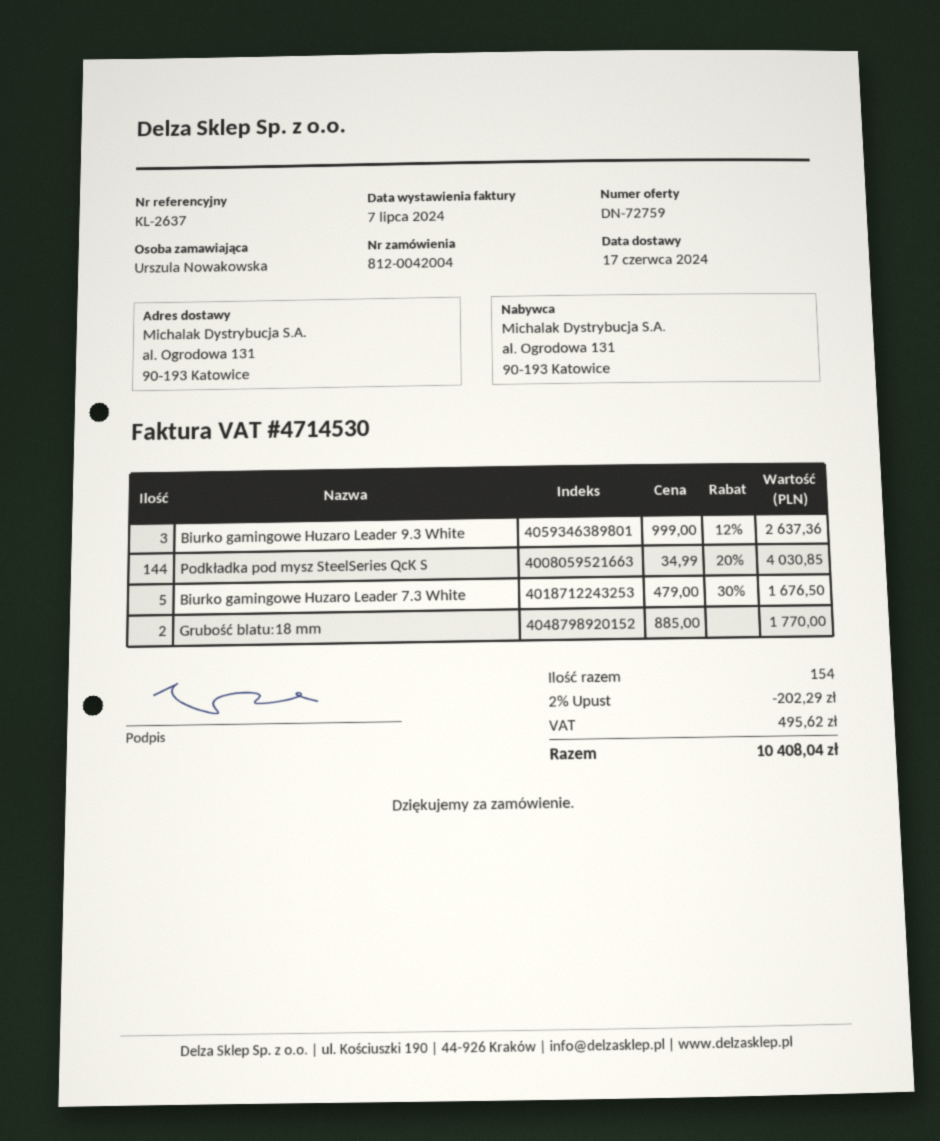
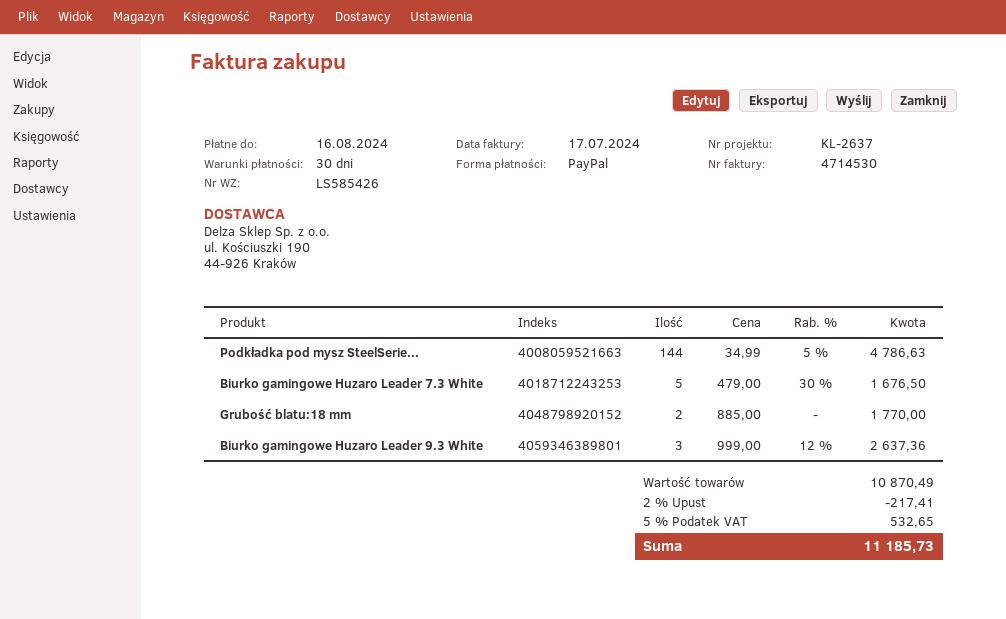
invoice date: 2024-07-07 -> 2024-07-17
Podkładka pod mysz SteelSeries QcK S: 144 x 34.99 - 20% = 4030.85 -> 144 x 34.99 - 5% = 4786.63
discount: 2% = 202.29 -> 2% = 217.41
tax: 495.62 -> 532.65
total: 10408.04 -> 11185.73

